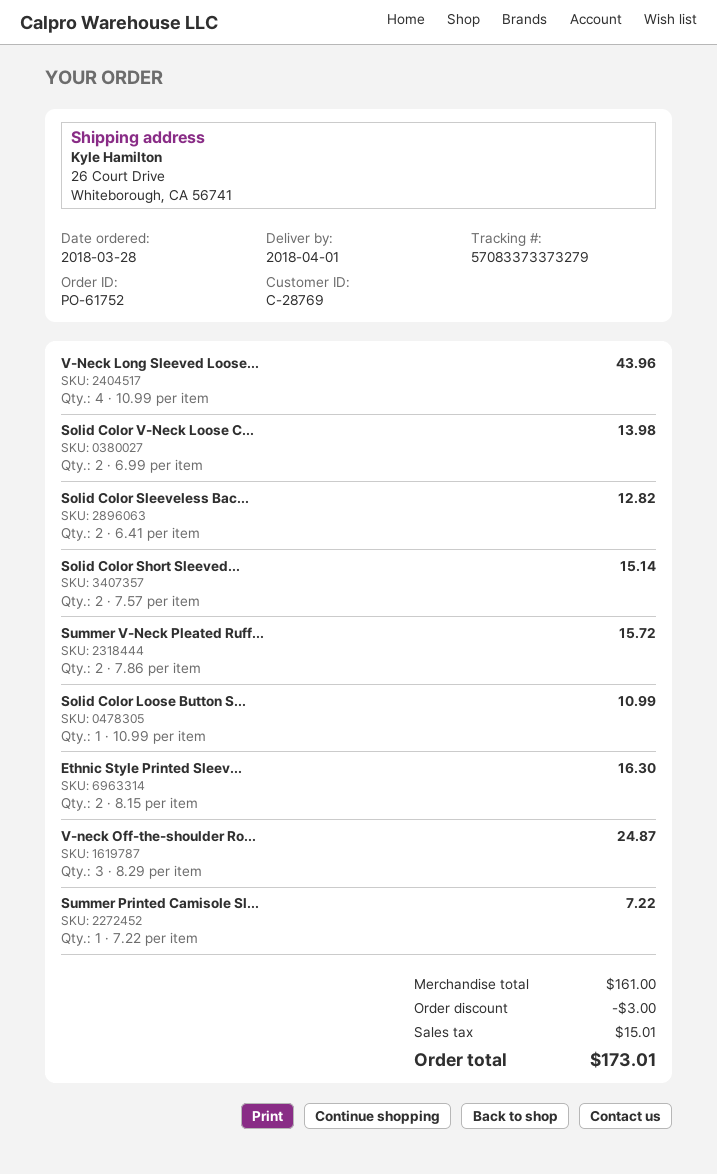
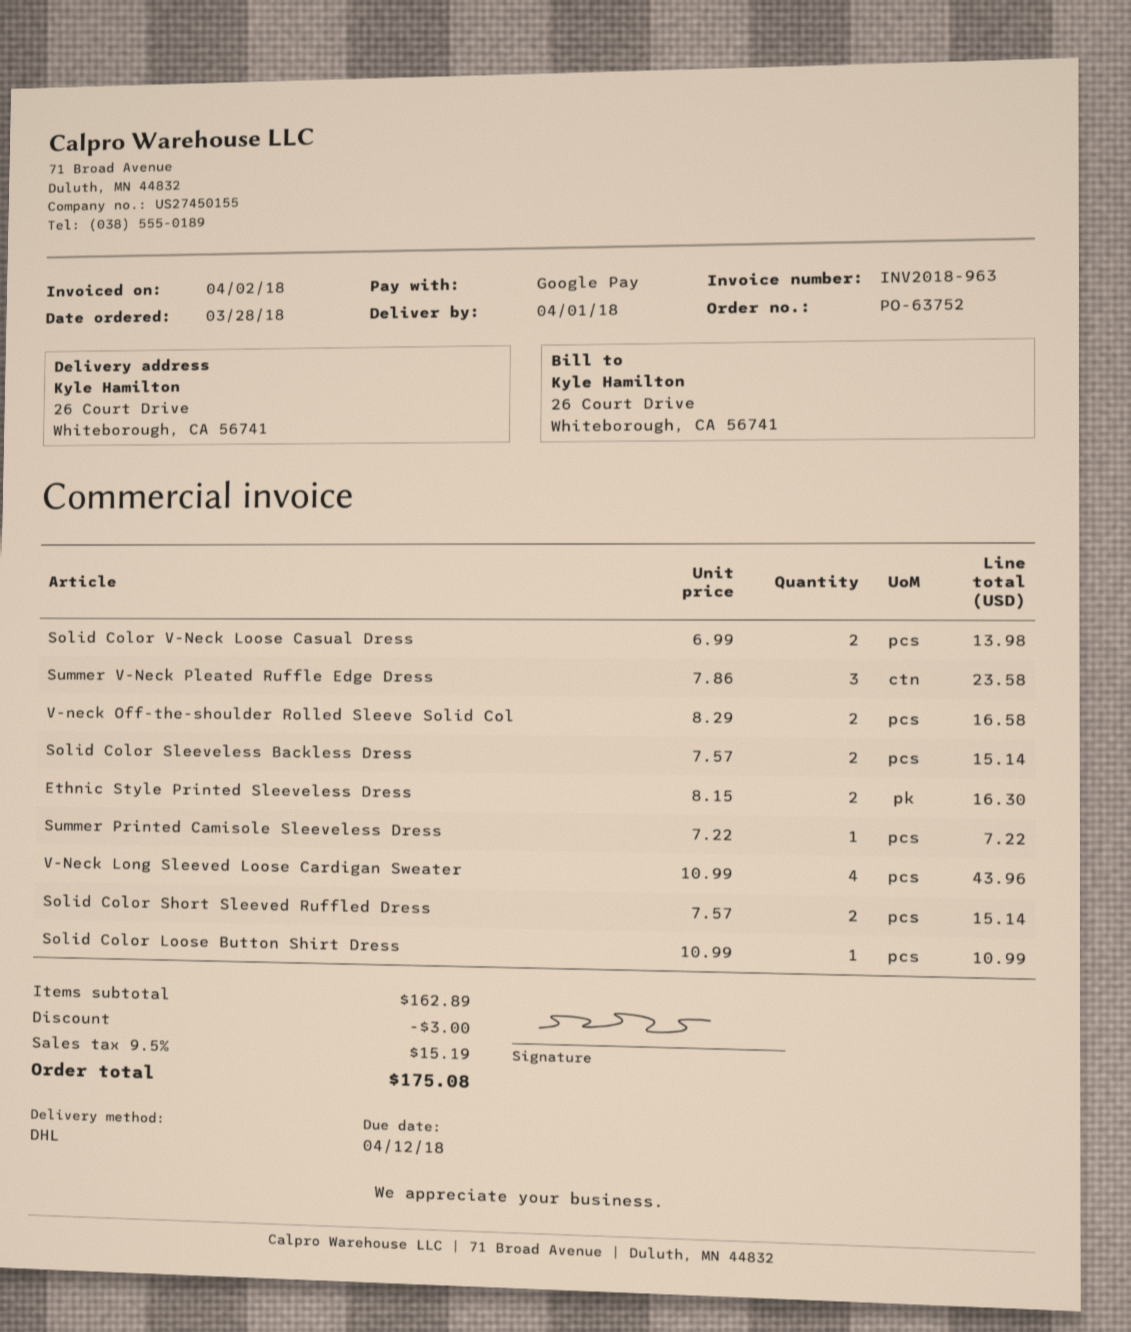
order number: PO-61752 -> PO-63752
Solid Color Sleeveless Bac...: 2 x 6.41 = 12.82 -> 2 x 7.57 = 15.14
Summer V-Neck Pleated Ruff...: 2 x 7.86 = 15.72 -> 3 x 7.86 = 23.58
V-neck Off-the-shoulder Ro...: 3 x 8.29 = 24.87 -> 2 x 8.29 = 16.58
subtotal: 161.00 -> 162.89
tax: 15.01 -> 15.19
total: 173.01 -> 175.08

